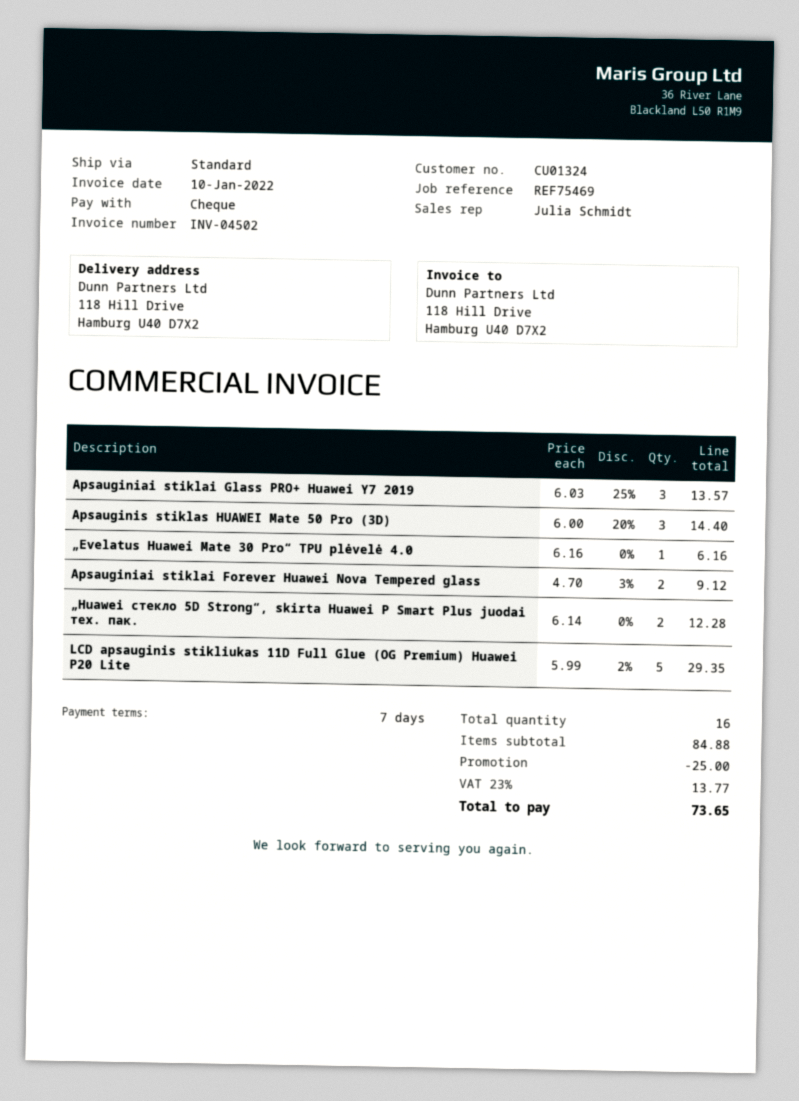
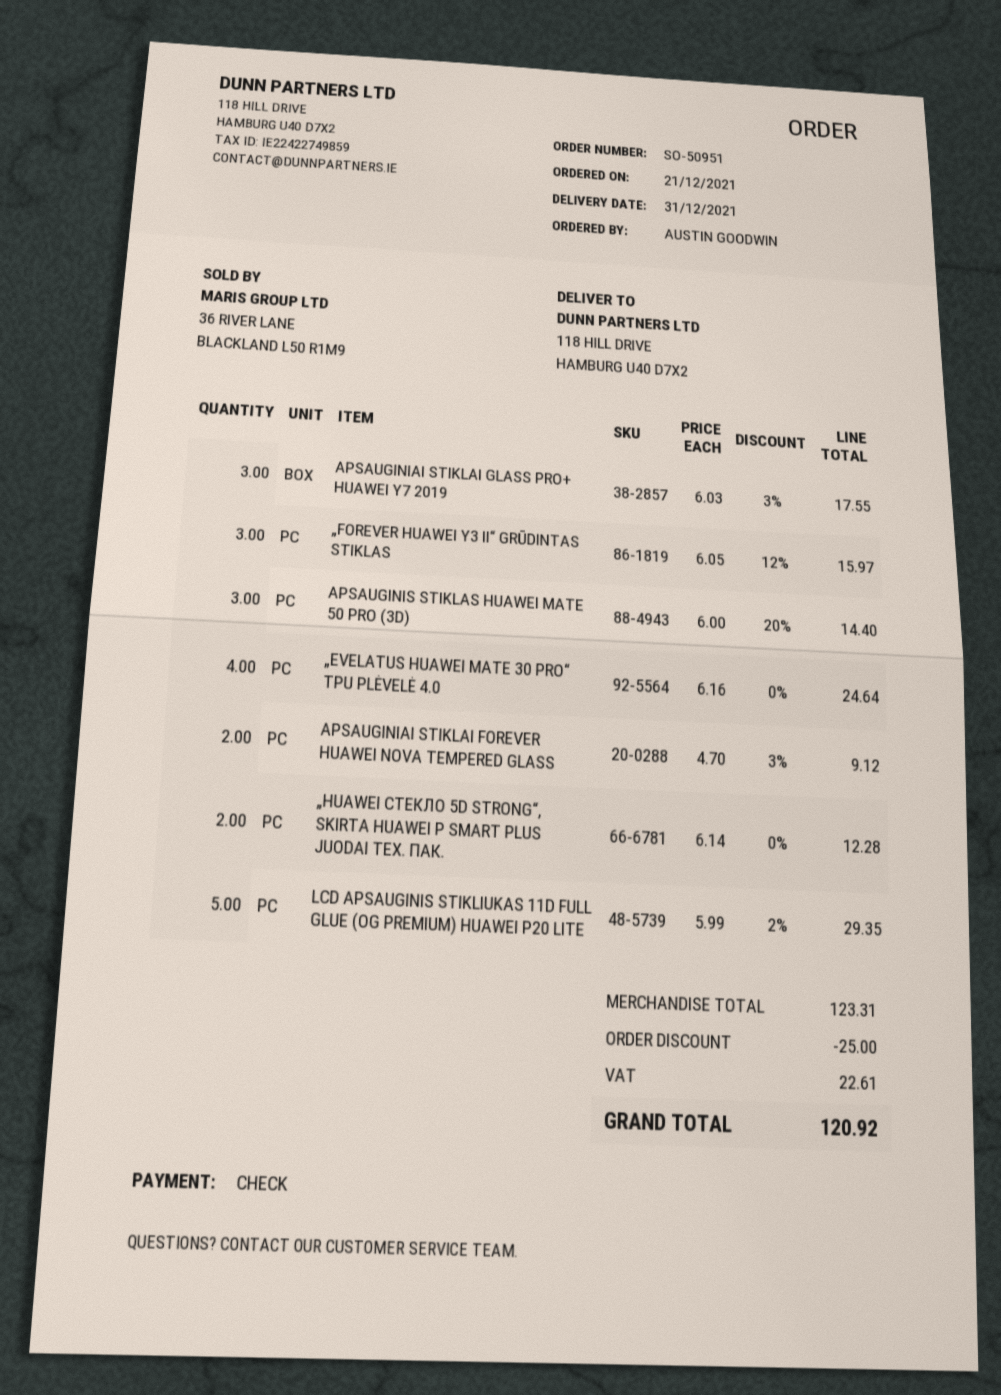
Apsauginiai stiklai Glass PRO+ Huawei Y7 2019: 3 x 6.03 - 25% = 13.57 -> 3 x 6.03 - 3% = 17.55
„Evelatus Huawei Mate 30 Pro“ TPU plėvelė 4.0: 1 x 6.16 = 6.16 -> 4 x 6.16 = 24.64
„FOREVER HUAWEI Y3 II“ GRŪDINTAS STIKLAS: none -> 3 x 6.05 - 12% = 15.97
subtotal: 84.88 -> 123.31
tax: 13.77 -> 22.61
total: 73.65 -> 120.92

